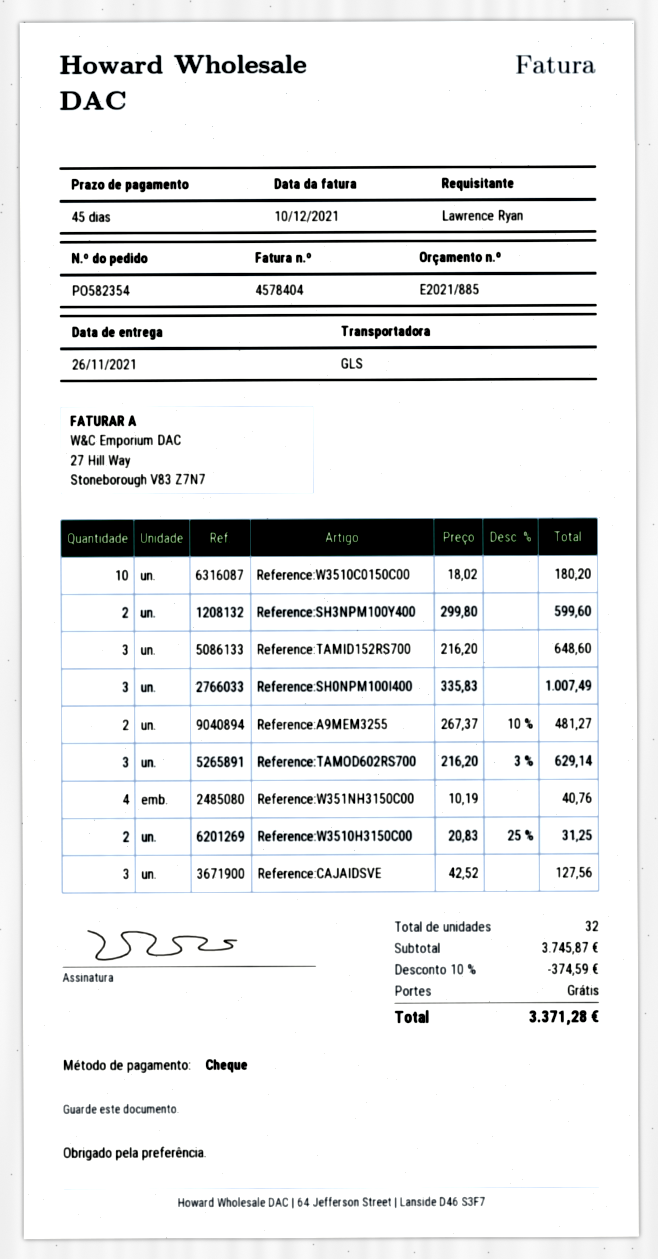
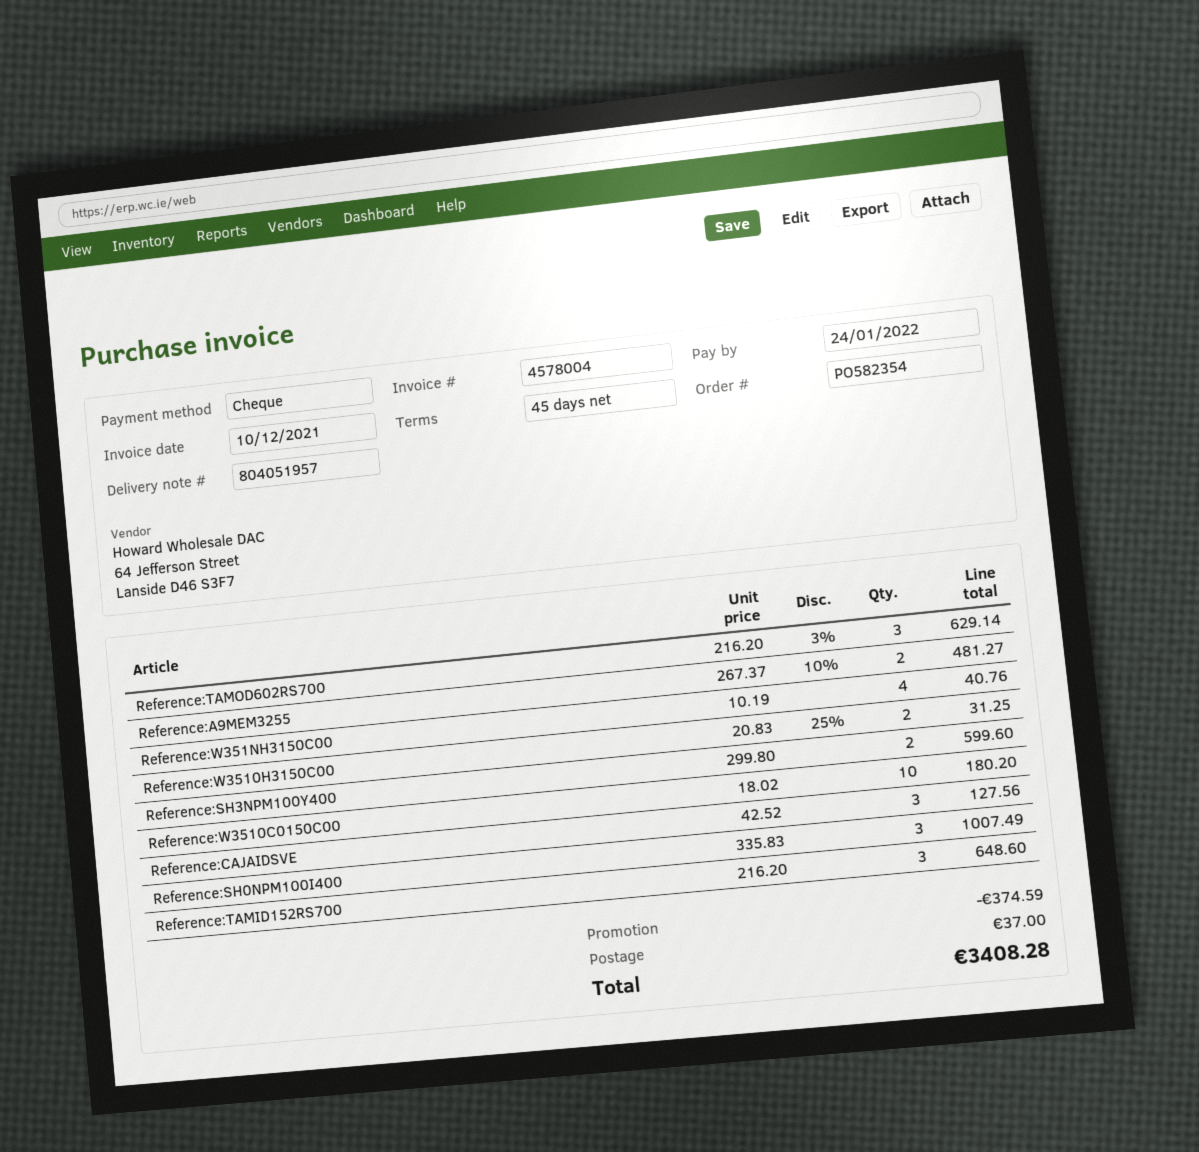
invoice number: 4578404 -> 4578004
shipping: 0.00 -> 37.00
total: 3371.28 -> 3408.28

